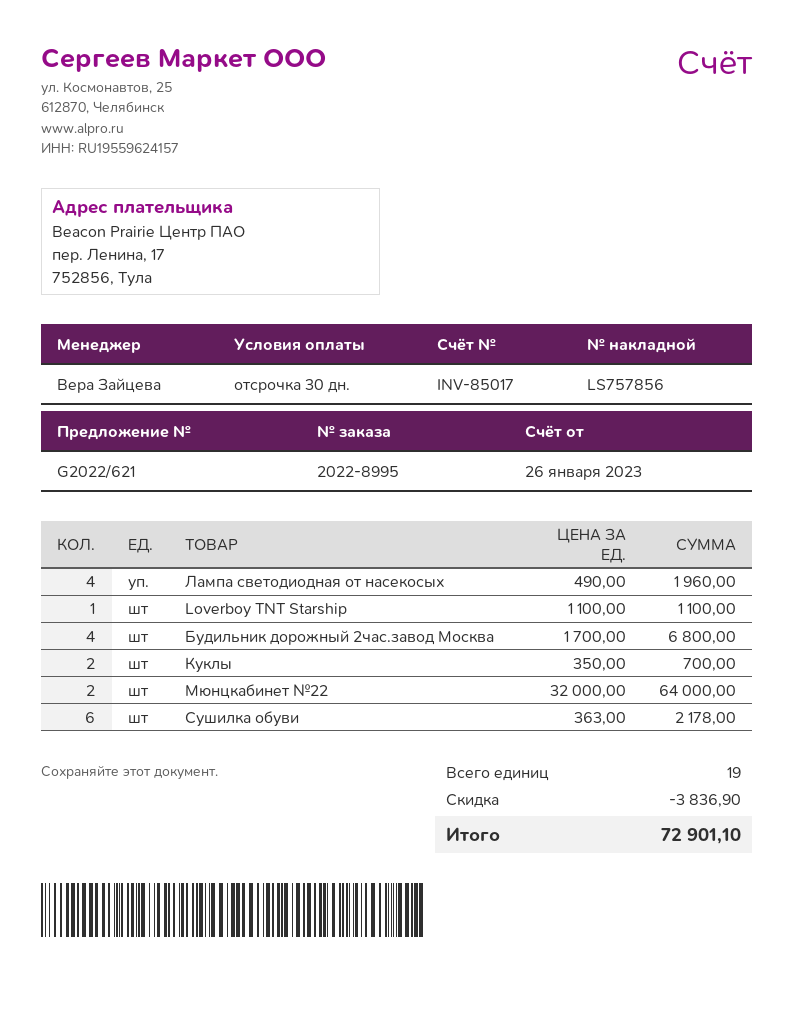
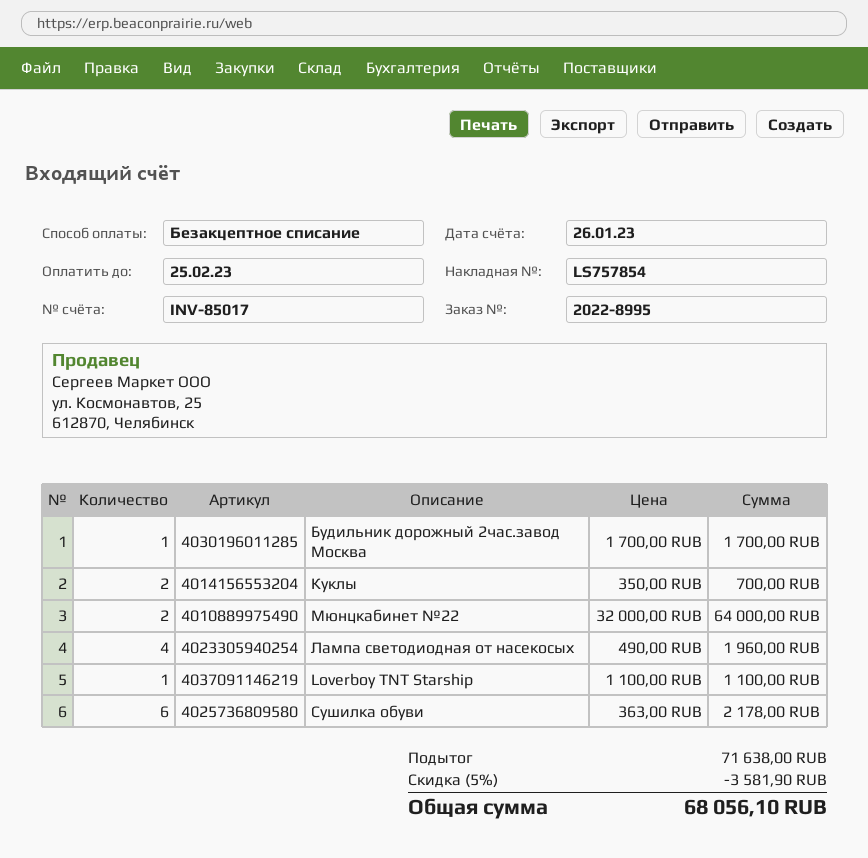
delivery note number: LS757856 -> LS757854
Будильник дорожный 2час.завод Москва: 4 x 1700.00 = 6800.00 -> 1 x 1700.00 = 1700.00
discount: 3836.90 -> 3581.90
total: 72901.10 -> 68056.10

